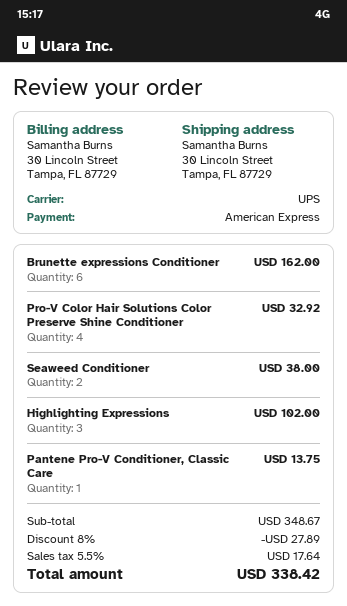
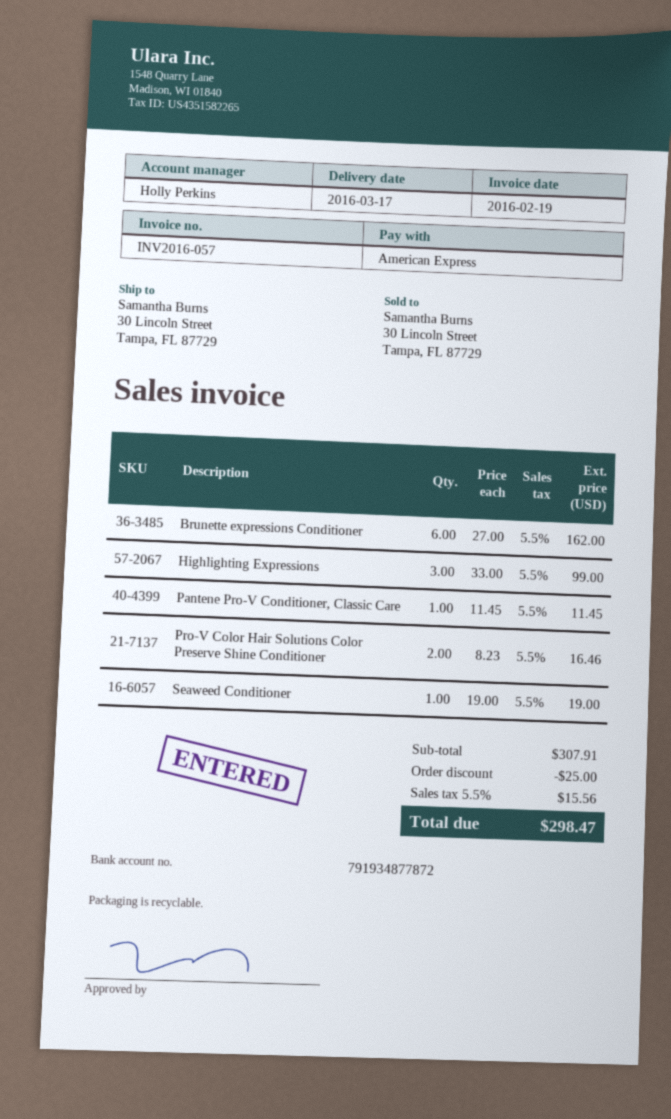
Pro-V Color Hair Solutions Color Preserve Shine Conditioner: 4 for 32.92 -> 2 for 16.46
Seaweed Conditioner: 2 for 38.00 -> 1 for 19.00
Highlighting Expressions: 3 for 102.00 -> 3 for 99.00
Pantene Pro-V Conditioner, Classic Care: 1 for 13.75 -> 1 for 11.45
subtotal: 348.67 -> 307.91
discount: 27.89 -> 25.00
tax: 5.5% = 17.64 -> 5.5% = 15.56
total: 338.42 -> 298.47

